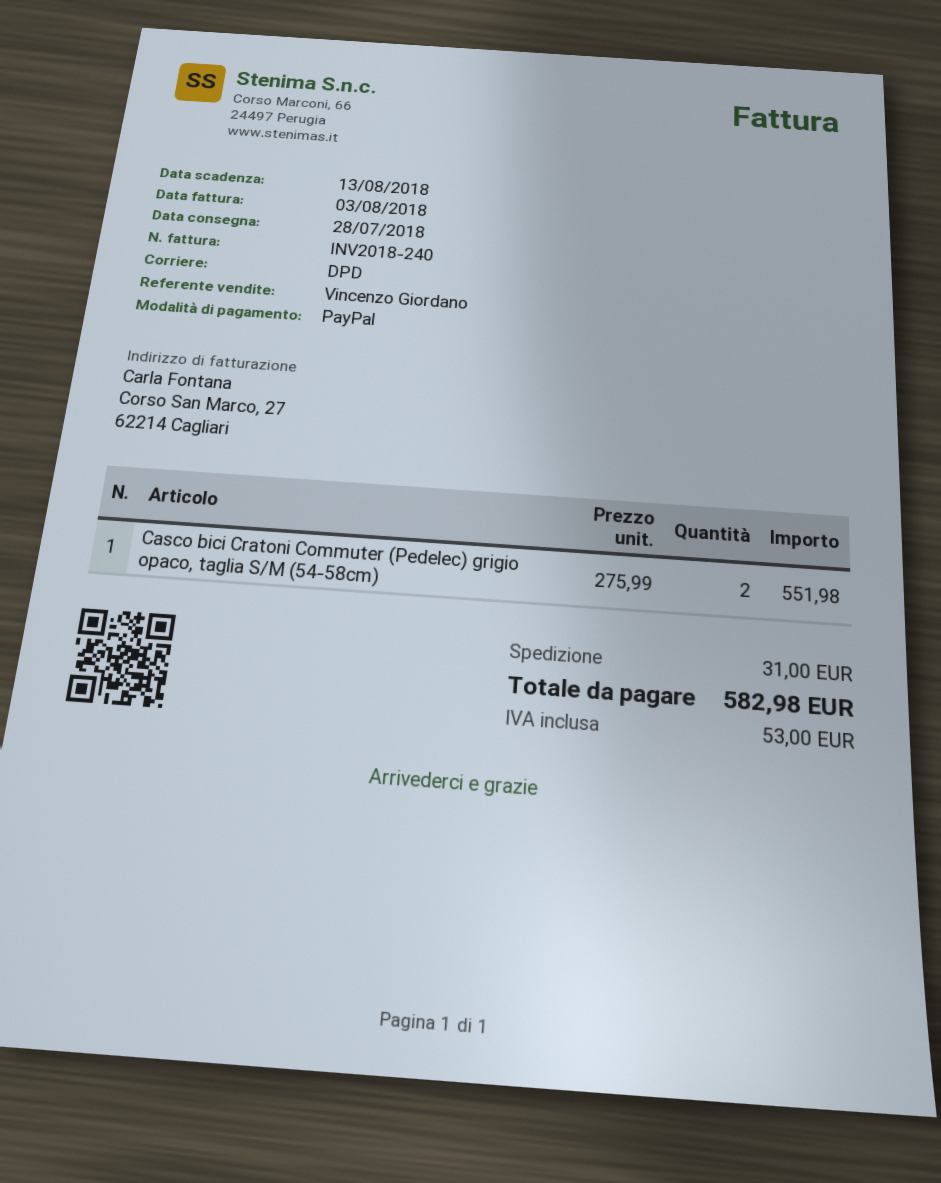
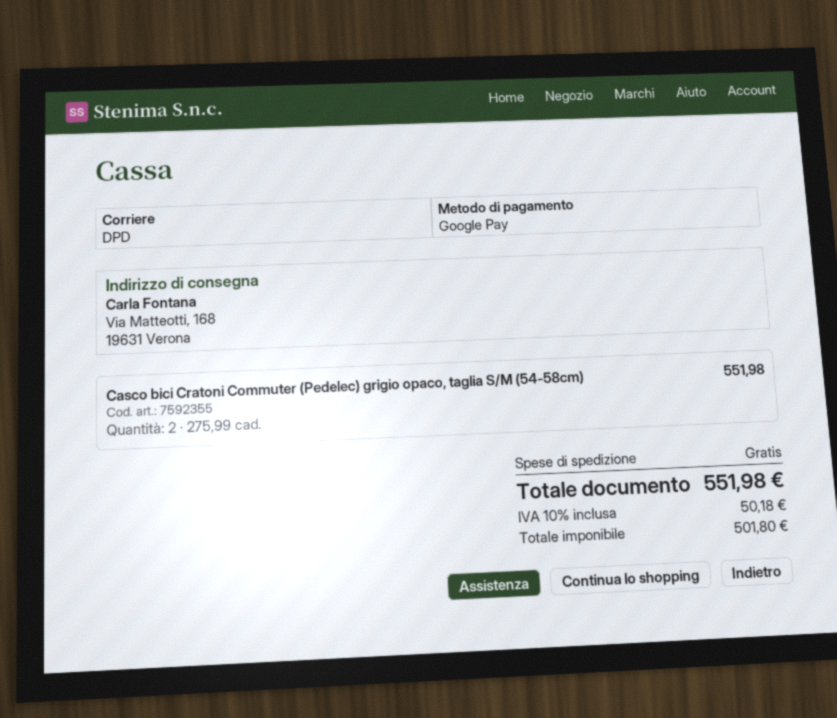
payment method: PayPal -> Google Pay
shipping: 31.00 -> 0.00
tax: 53.00 -> 50.18
total: 582.98 -> 551.98

